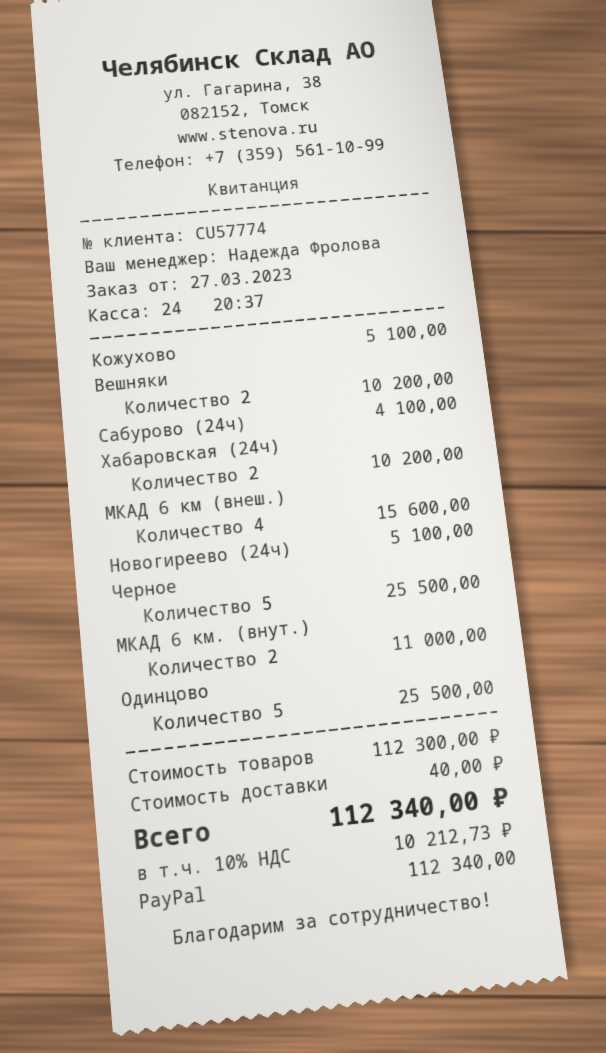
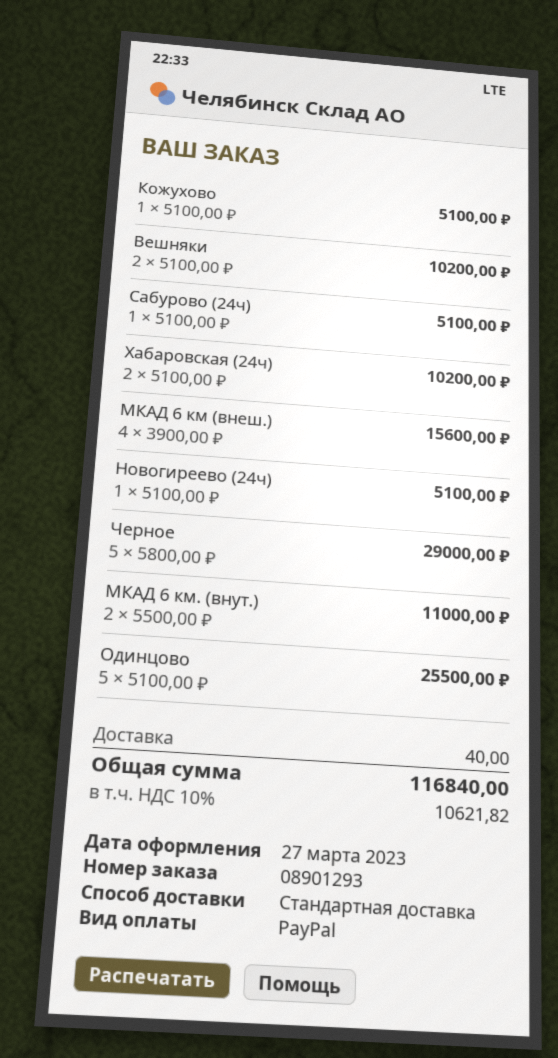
Сабурово (24ч): 1 for 4100.00 -> 1 for 5100.00
Черное: 5 for 25500.00 -> 5 for 29000.00
tax: 10% = 10212.73 -> 10% = 10621.82
total: 112340.00 -> 116840.00

